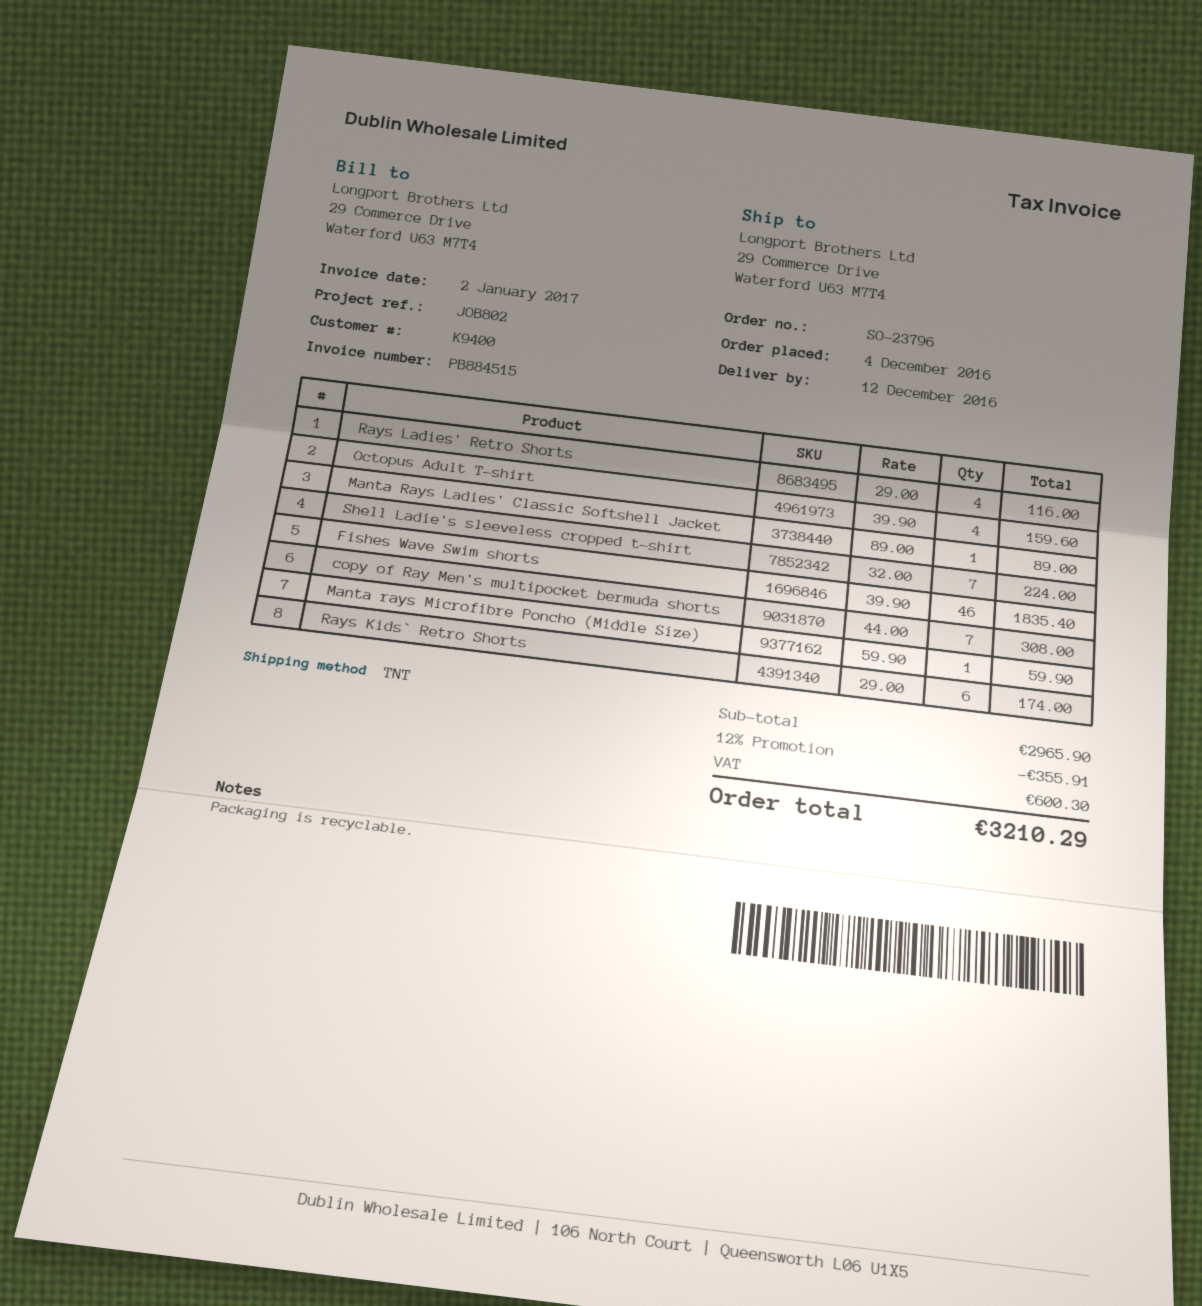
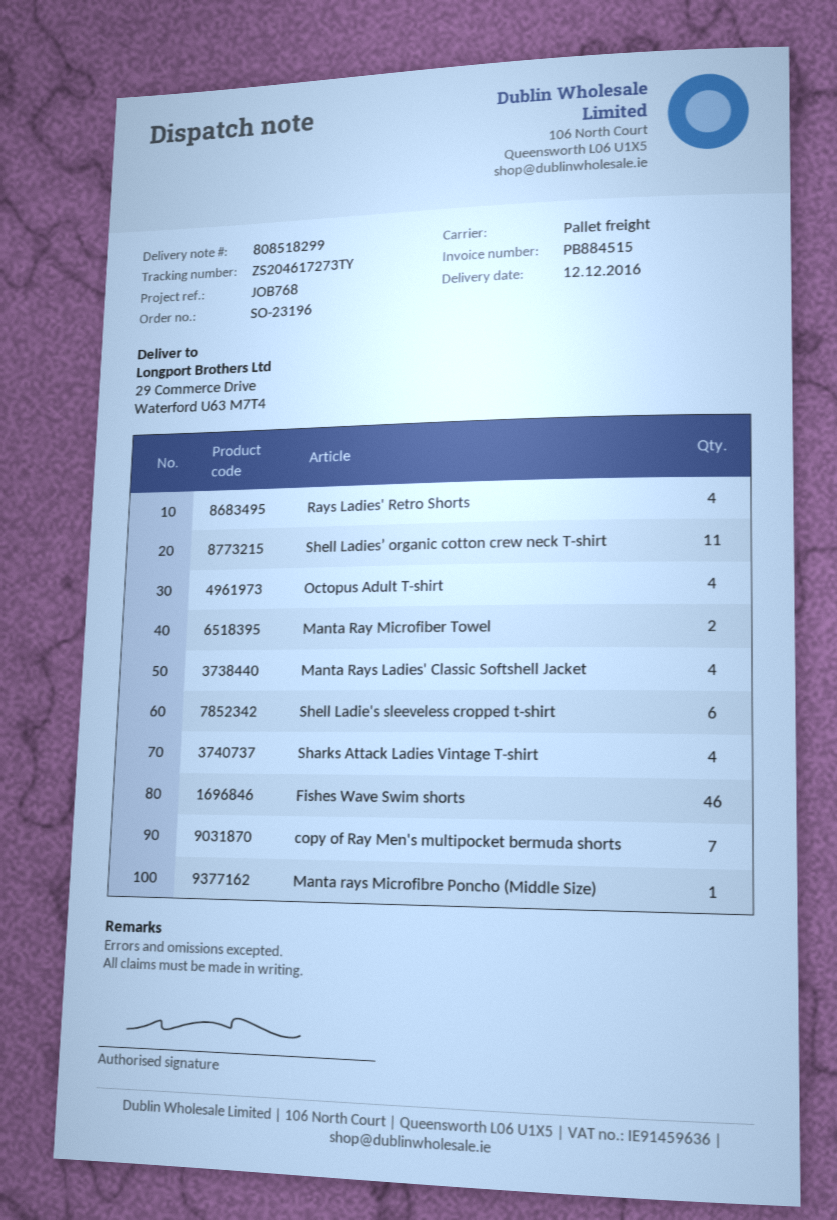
order number: SO-23796 -> SO-23196
reference: JOB802 -> JOB768
shipping method: TNT -> pallet freight
Manta Rays Ladies' Classic Softshell Jacket: 1 -> 4
Shell Ladie's sleeveless cropped t-shirt: 7 -> 6
Rays Kids` Retro Shorts: 6 -> none
Shell Ladies’ organic cotton crew neck T-shirt: none -> 11
Manta Ray Microfiber Towel: none -> 2
Sharks Attack Ladies Vintage T-shirt: none -> 4

